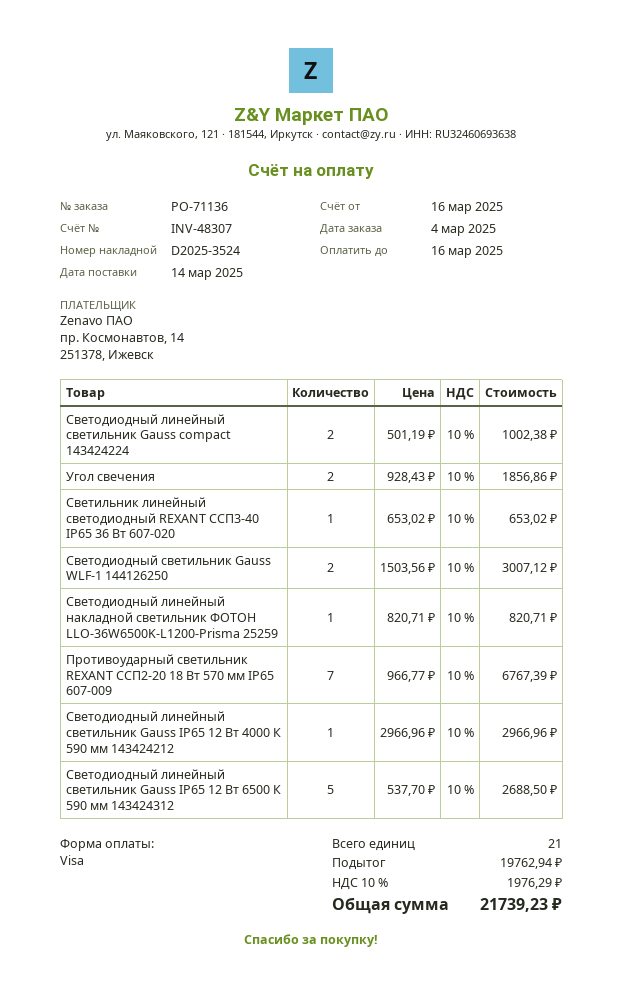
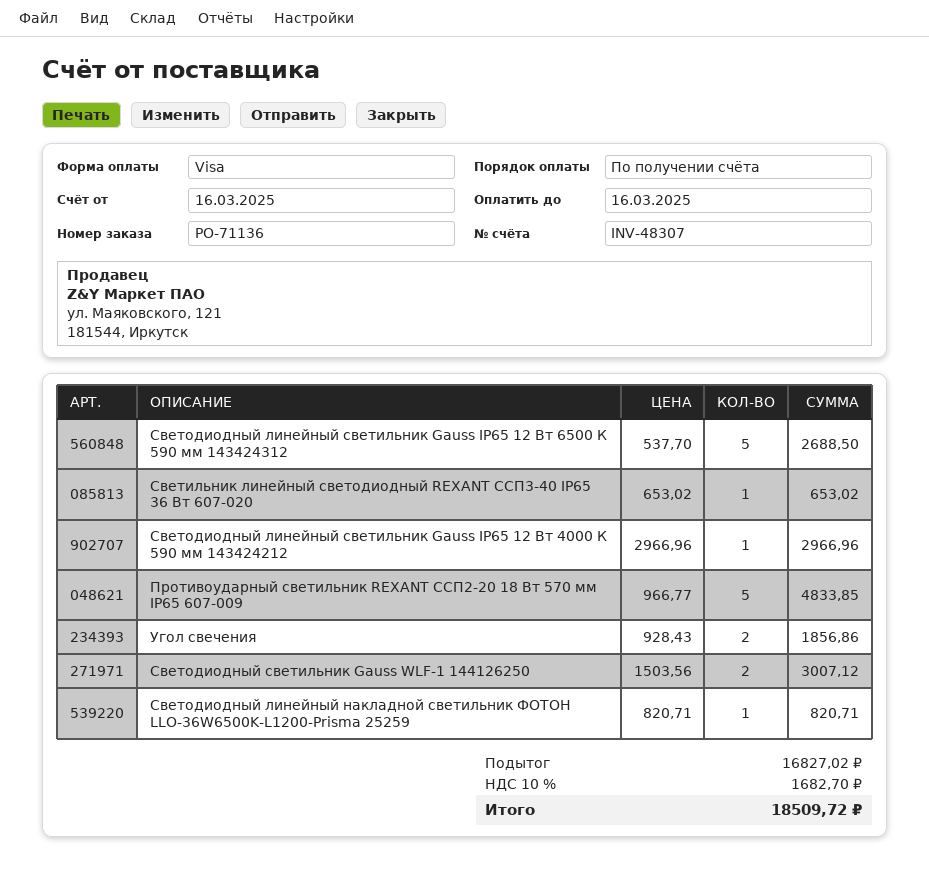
Светодиодный линейный светильник Gauss compact 143424224: 2 x 501.19 = 1002.38 -> none
Противоударный светильник REXANT ССП2-20 18 Вт 570 мм IP65 607-009: 7 x 966.77 = 6767.39 -> 5 x 966.77 = 4833.85
subtotal: 19762.94 -> 16827.02
tax: 10% = 1976.29 -> 10% = 1682.70
total: 21739.23 -> 18509.72

